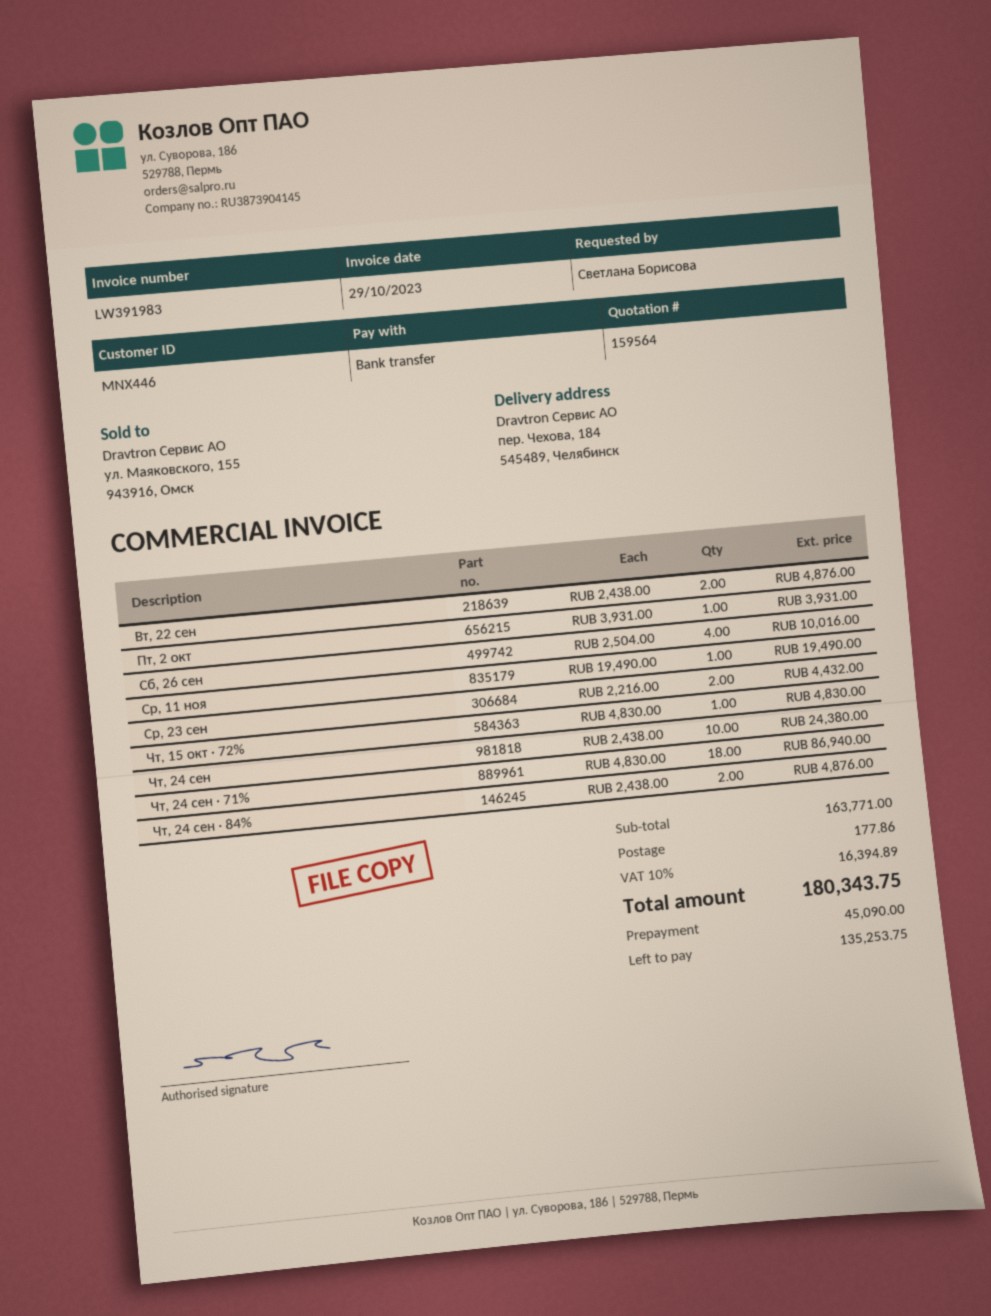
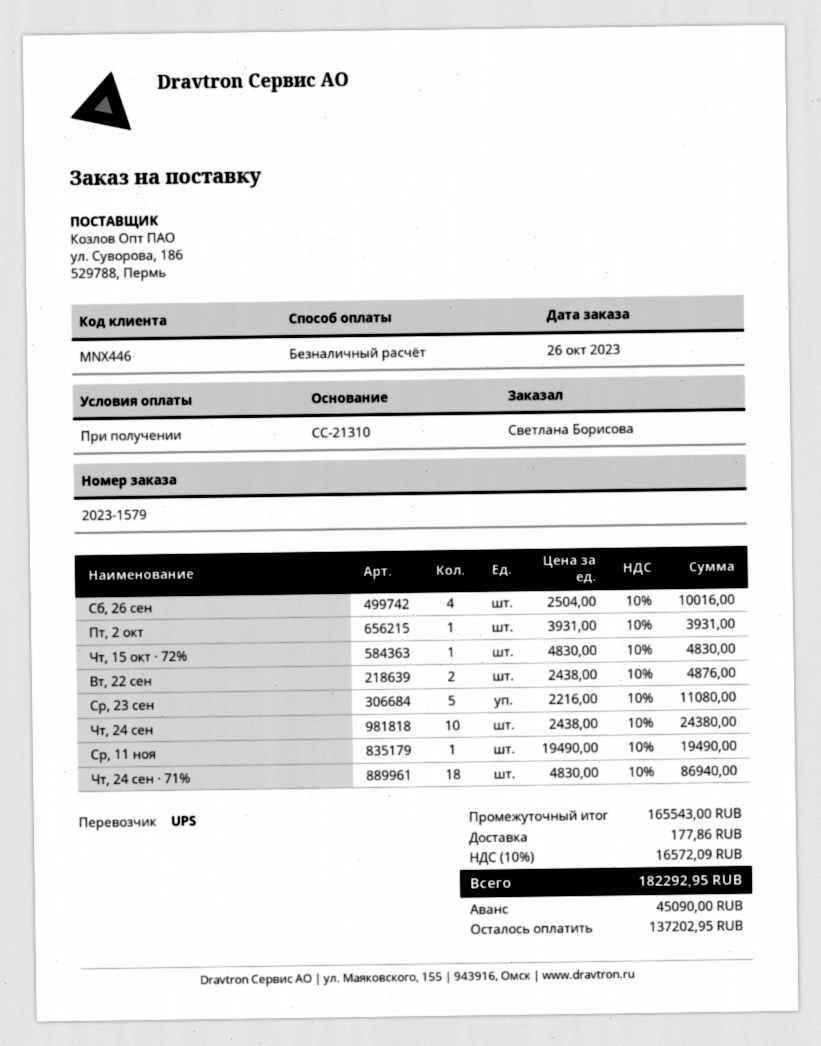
Ср, 23 сен: 2 x 2216.00 = 4432.00 -> 5 x 2216.00 = 11080.00
Чт, 24 сен · 84%: 2 x 2438.00 = 4876.00 -> none
subtotal: 163771.00 -> 165543.00
tax: 10% = 16394.89 -> 10% = 16572.09
total: 180343.75 -> 182292.95
balance: 135253.75 -> 137202.95

